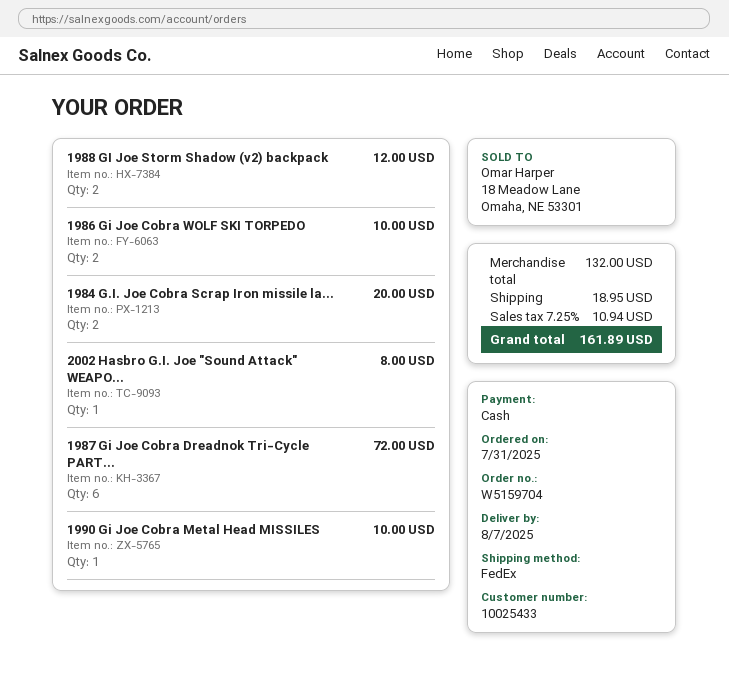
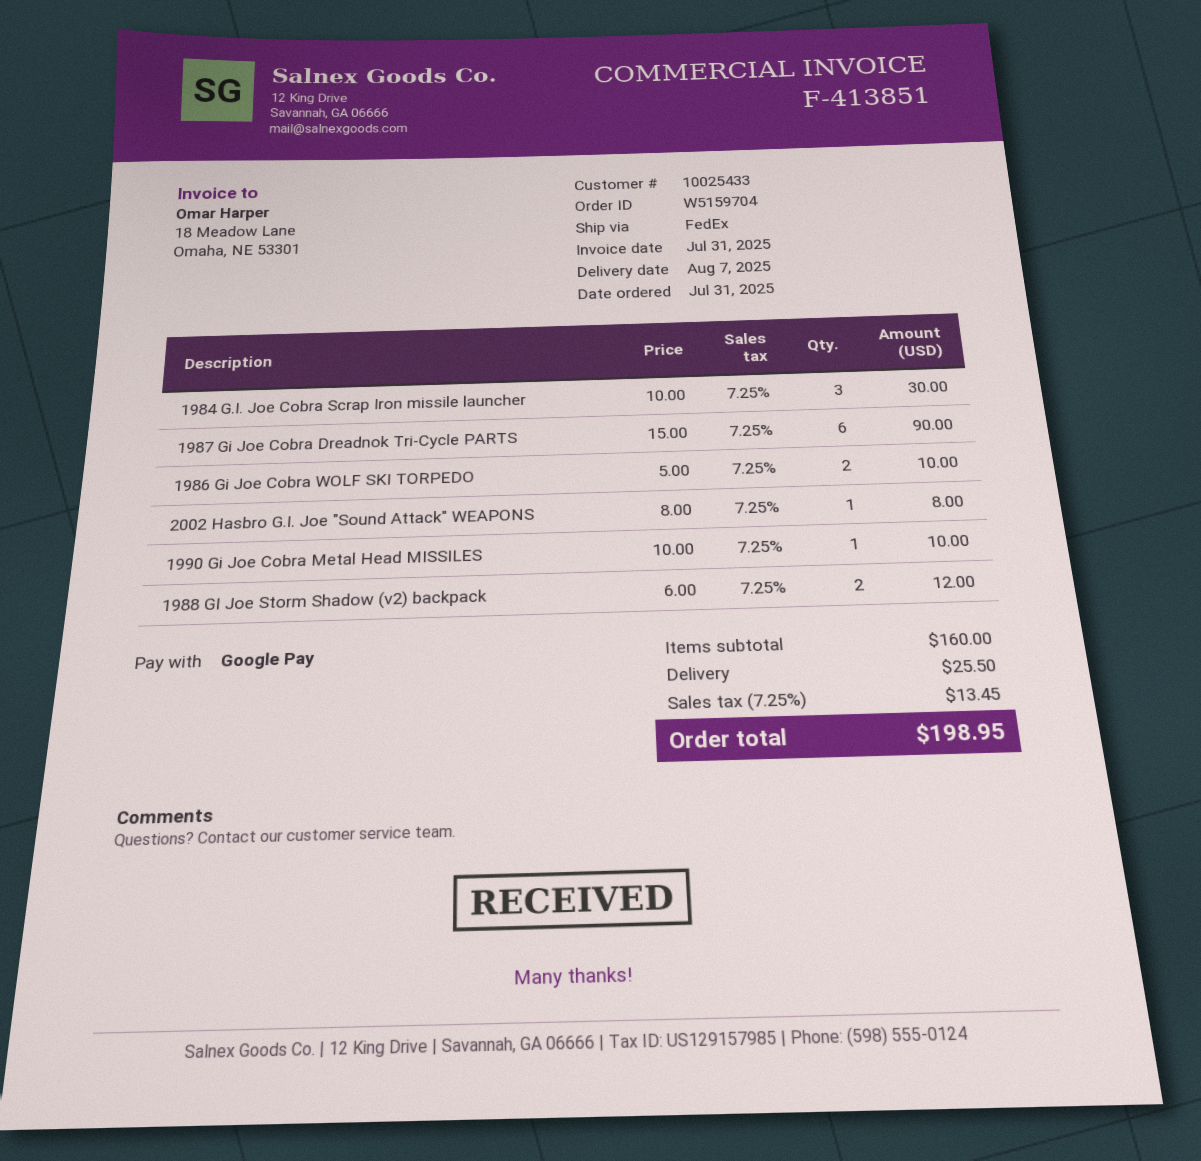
payment method: cash -> Google Pay
1984 G.I. Joe Cobra Scrap Iron missile la...: 2 for 20.00 -> 3 for 30.00
1987 Gi Joe Cobra Dreadnok Tri-Cycle PART...: 6 for 72.00 -> 6 for 90.00
subtotal: 132.00 -> 160.00
shipping: 18.95 -> 25.50
tax: 7.25% = 10.94 -> 7.25% = 13.45
total: 161.89 -> 198.95

